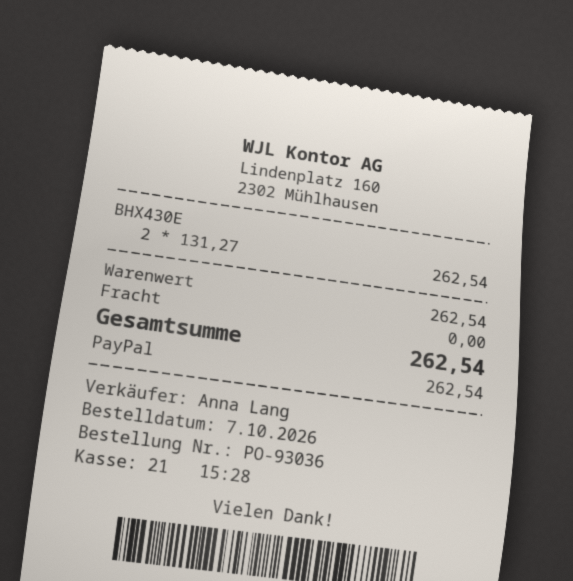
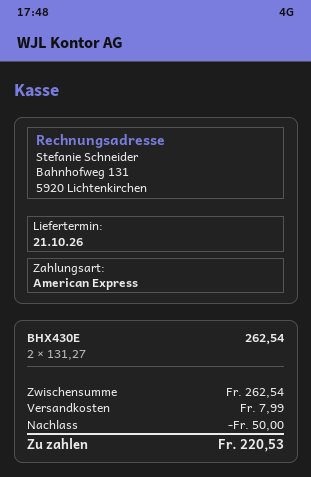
payment method: PayPal -> American Express
discount: none -> 50.00
shipping: 0.00 -> 7.99
total: 262.54 -> 220.53

